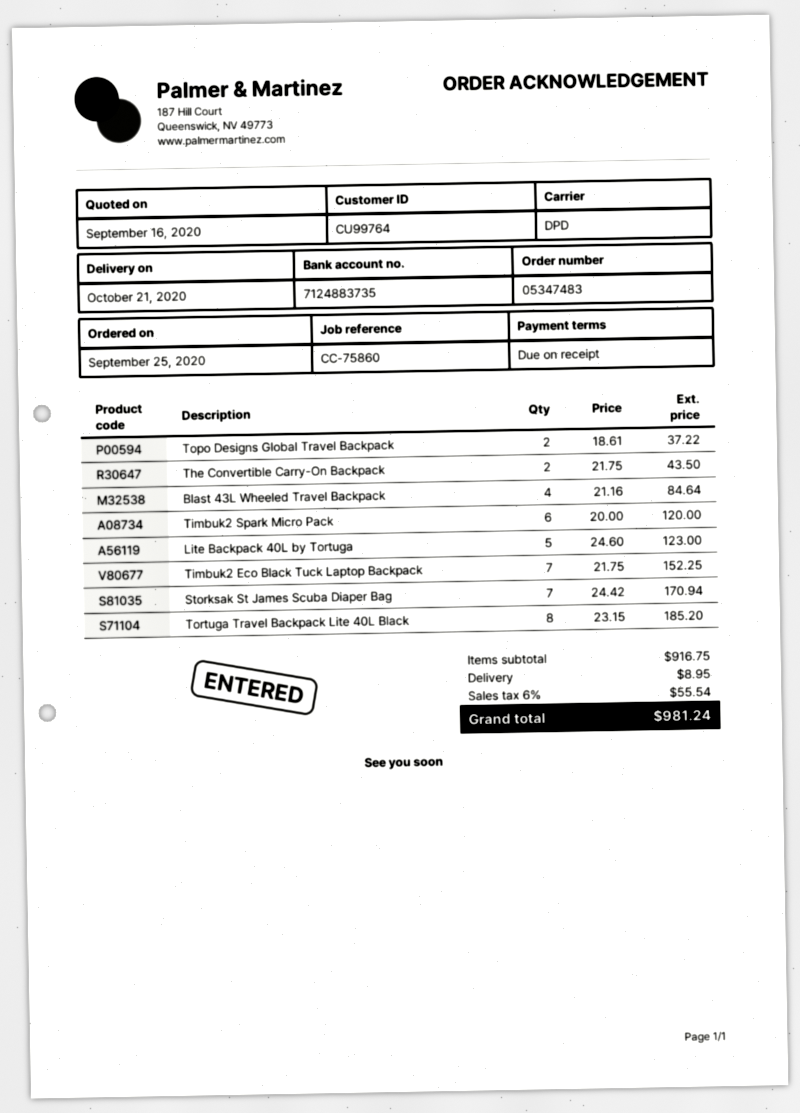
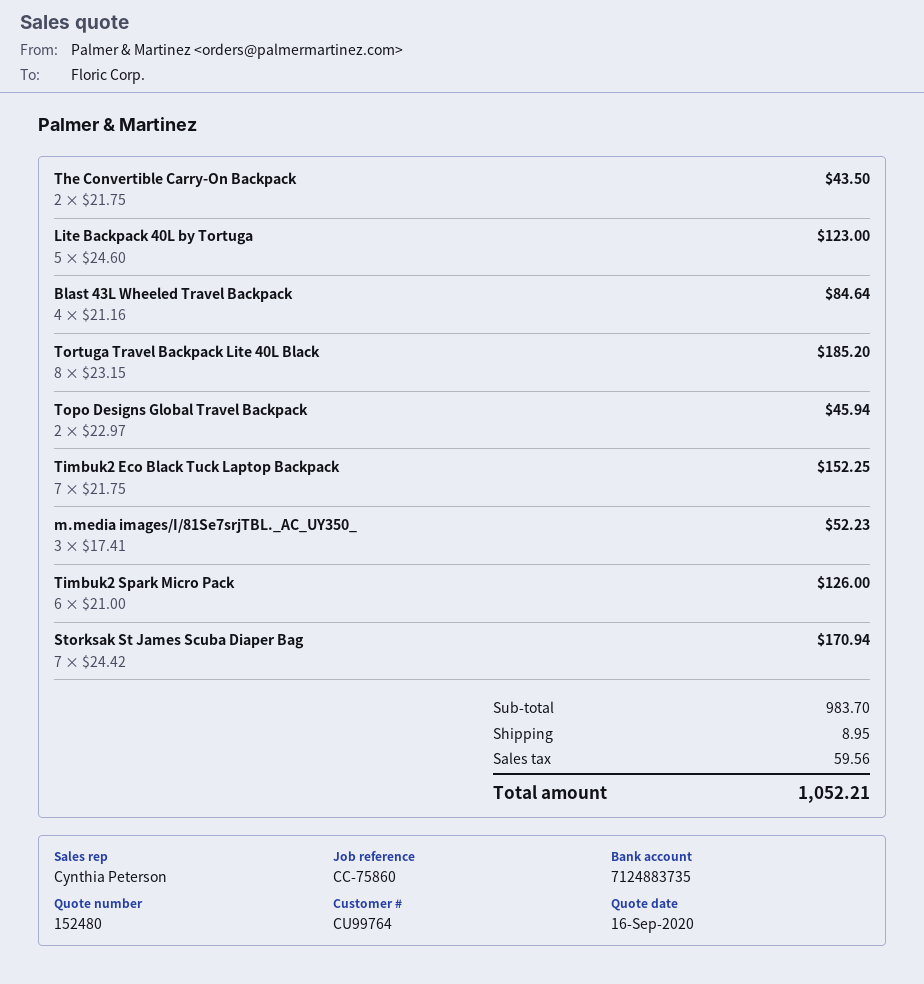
Topo Designs Global Travel Backpack: 2 x 18.61 = 37.22 -> 2 x 22.97 = 45.94
Timbuk2 Spark Micro Pack: 6 x 20.00 = 120.00 -> 6 x 21.00 = 126.00
m.media images/I/81Se7srjTBL._AC_UY350_: none -> 3 x 17.41 = 52.23
subtotal: 916.75 -> 983.70
tax: 55.54 -> 59.56
total: 981.24 -> 1052.21

